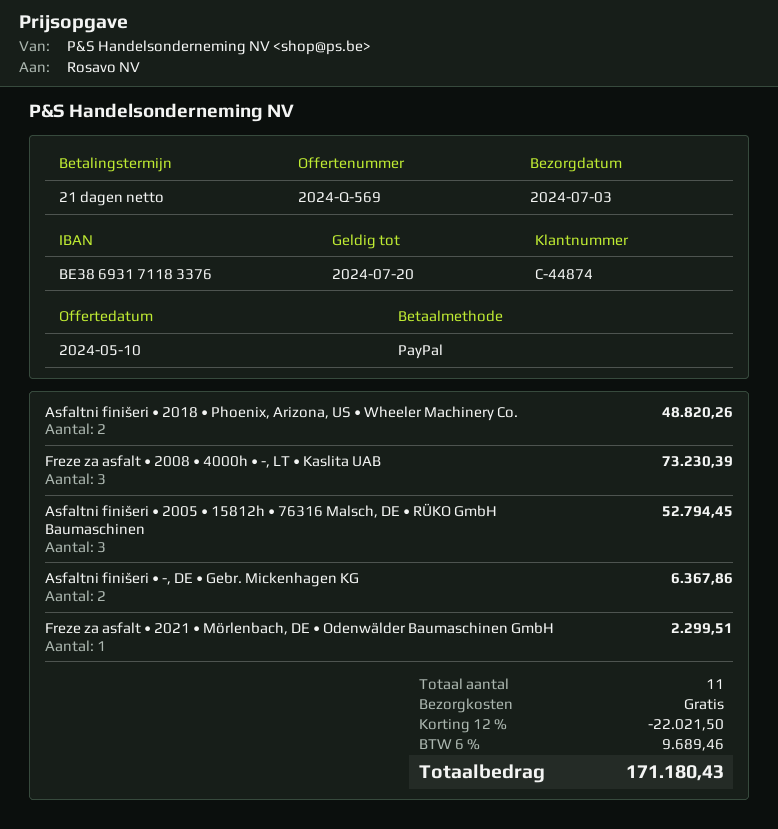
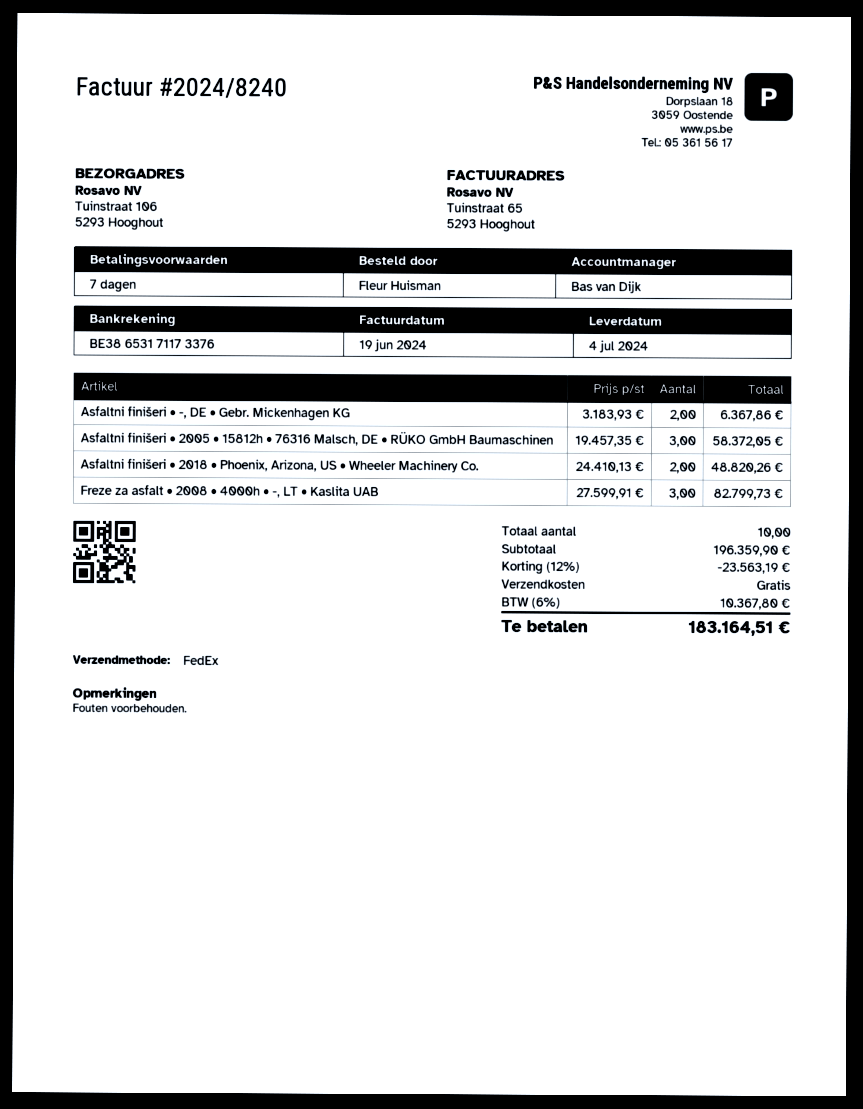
delivery date: 2024-07-03 -> 2024-07-04
payment terms: 21 days -> 7 days
bank account: BE38693171183376 -> BE38653171173376
Freze za asfalt • 2008 • 4000h • -, LT • Kaslita UAB: 3 for 73230.39 -> 3 for 82799.73
Asfaltni finišeri • 2005 • 15812h • 76316 Malsch, DE • RÜKO GmbH Baumaschinen: 3 for 52794.45 -> 3 for 58372.05
Freze za asfalt • 2021 • Mörlenbach, DE • Odenwälder Baumaschinen GmbH: 1 for 2299.51 -> none
total quantity: 11 -> 10
discount: 12% = 22021.50 -> 12% = 23563.19
tax: 6% = 9689.46 -> 6% = 10367.80
total: 171180.43 -> 183164.51

